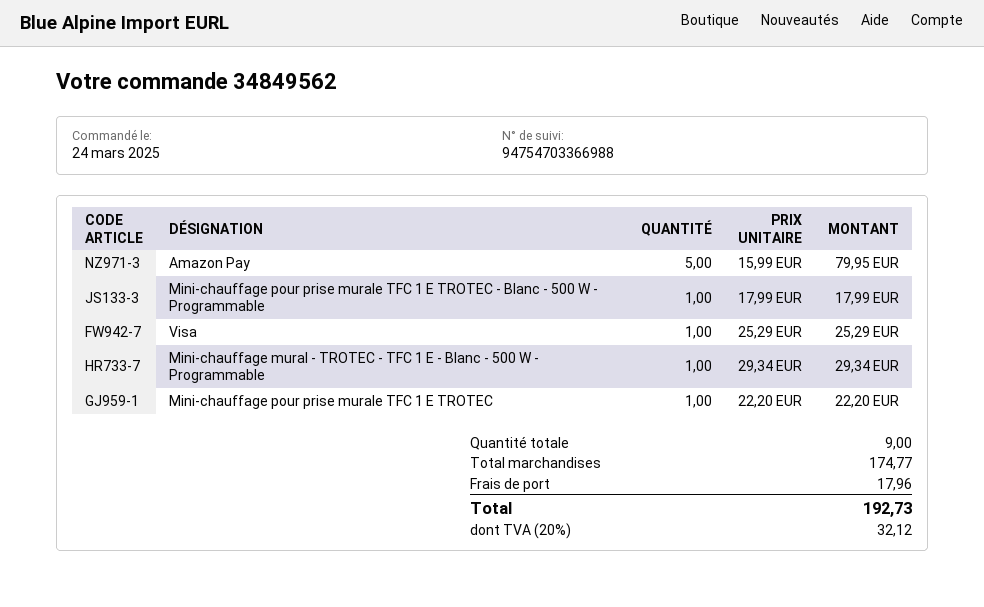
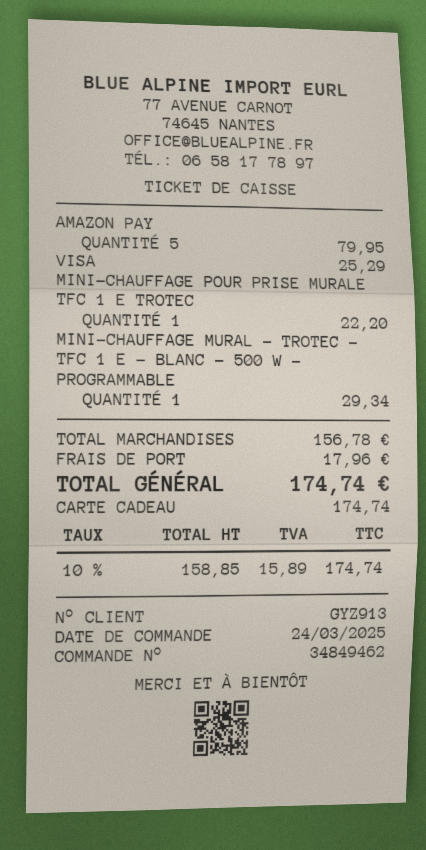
order number: 34849562 -> 34849462
Mini-chauffage pour prise murale TFC 1 E TROTEC - Blanc - 500 W - Programmable: 1 for 17.99 -> none
subtotal: 174.77 -> 156.78
tax: 20% = 32.12 -> 10% = 15.89
total: 192.73 -> 174.74

